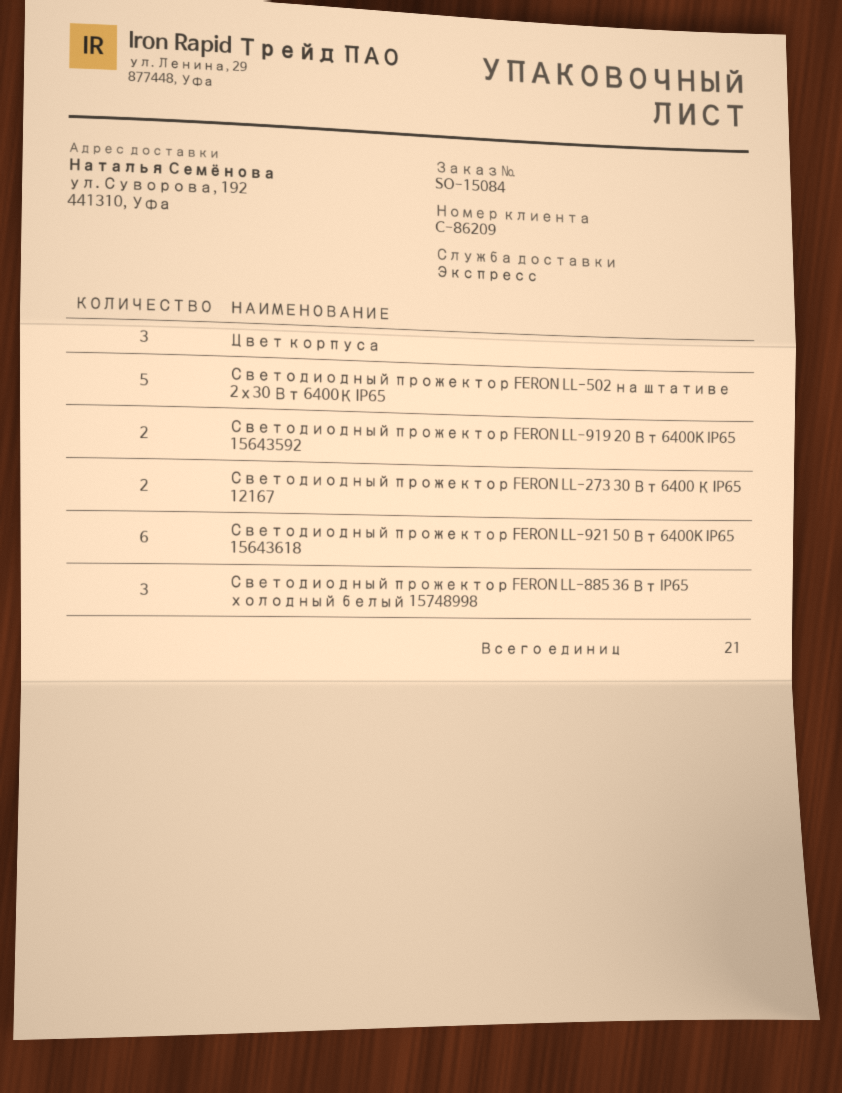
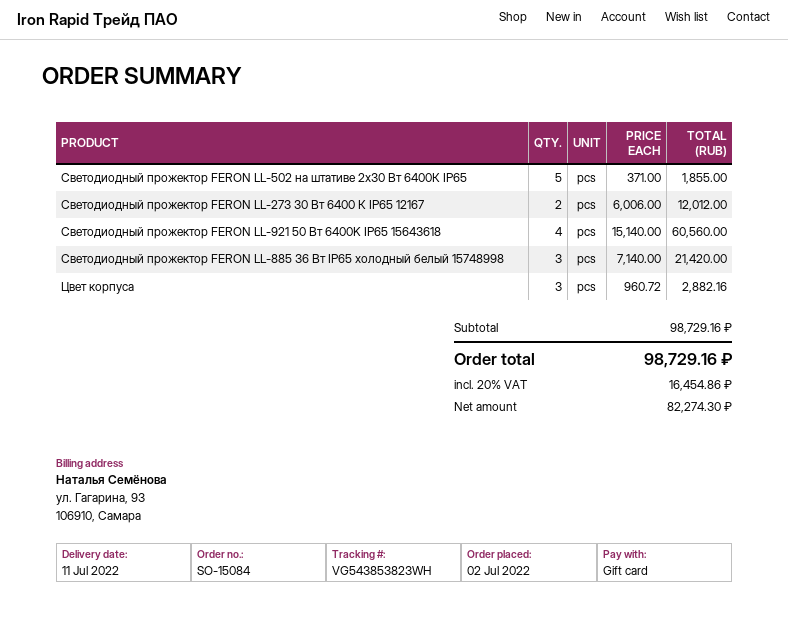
Светодиодный прожектор FERON LL-919 20 Вт 6400K IP65 15643592: 2 -> none
Светодиодный прожектор FERON LL-921 50 Вт 6400K IP65 15643618: 6 -> 4

